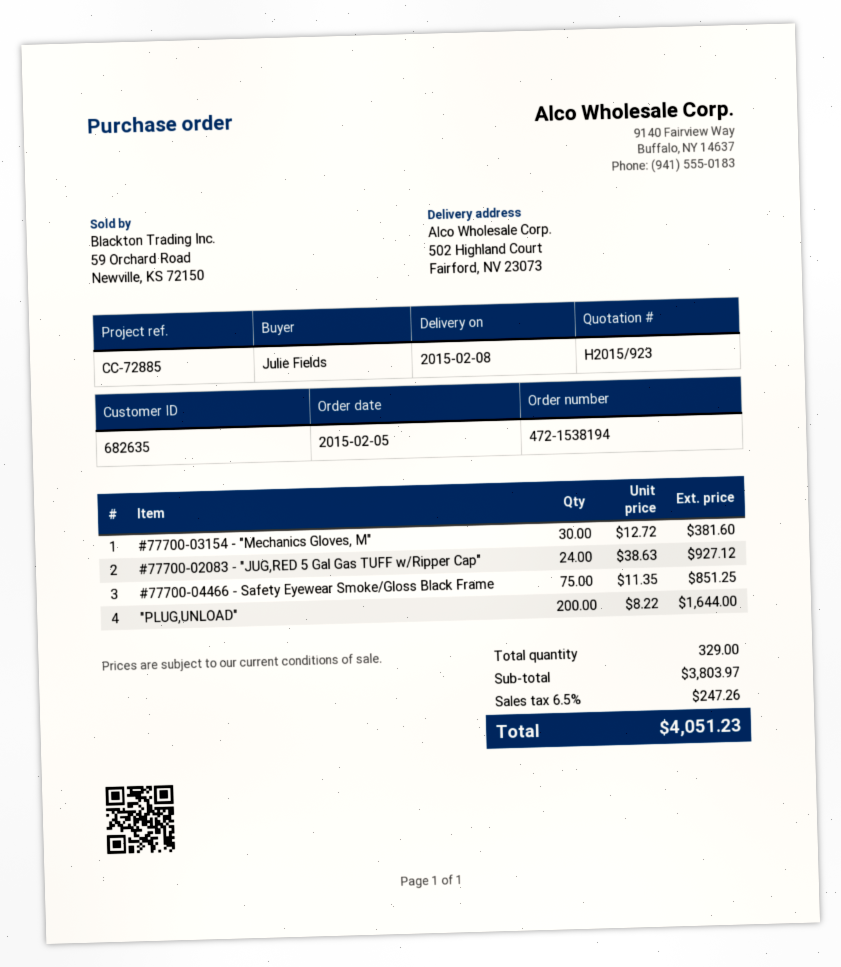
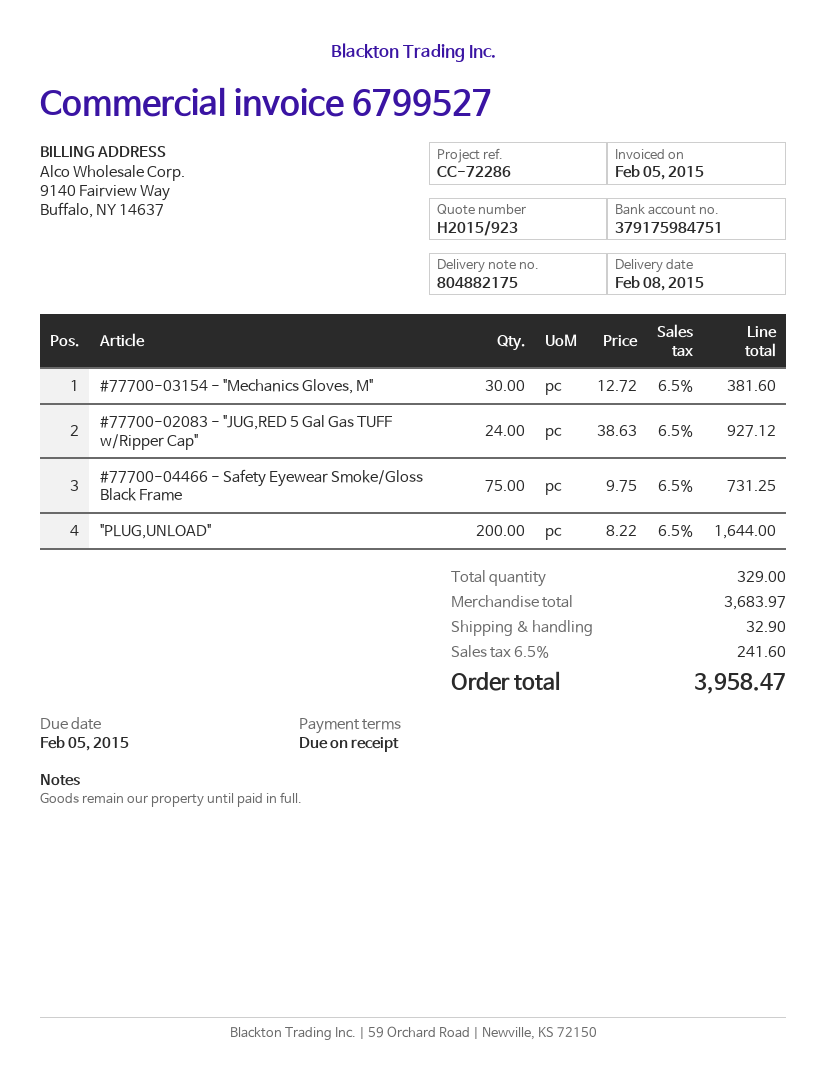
reference: CC-72885 -> CC-72286
#77700-04466 - Safety Eyewear Smoke/Gloss Black Frame: 75 x 11.35 = 851.25 -> 75 x 9.75 = 731.25
subtotal: 3803.97 -> 3683.97
shipping: none -> 32.90
tax: 6.5% = 247.26 -> 6.5% = 241.60
total: 4051.23 -> 3958.47

